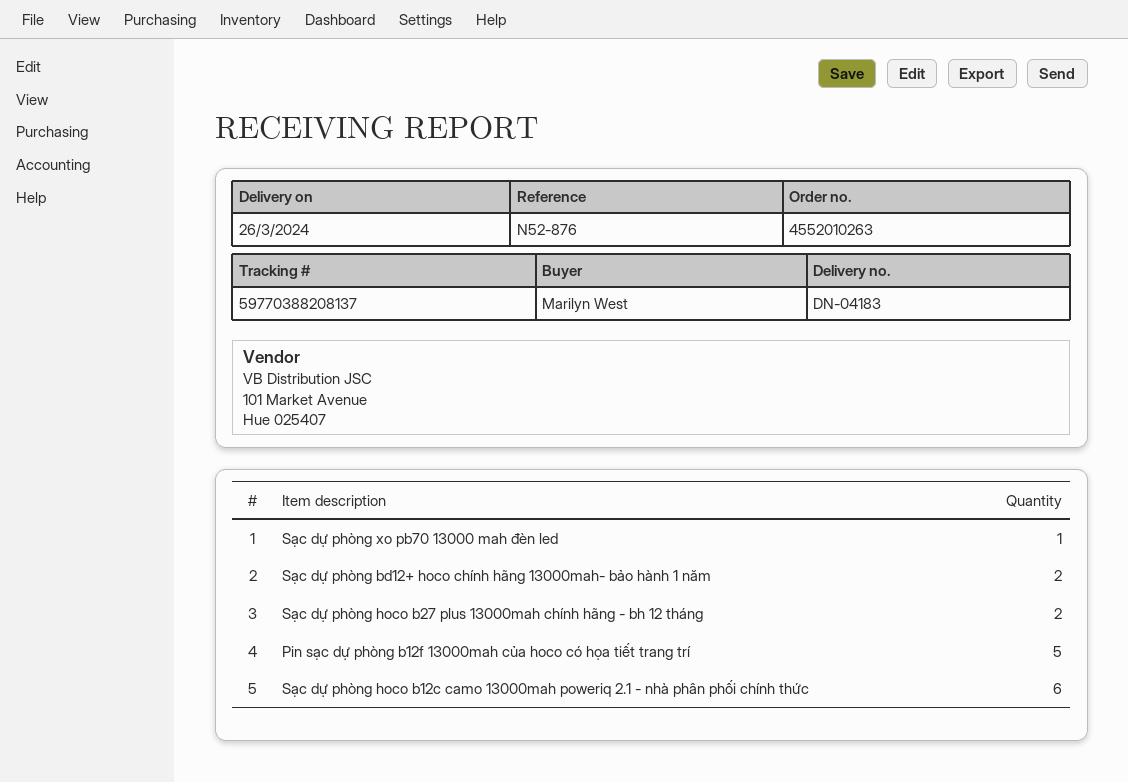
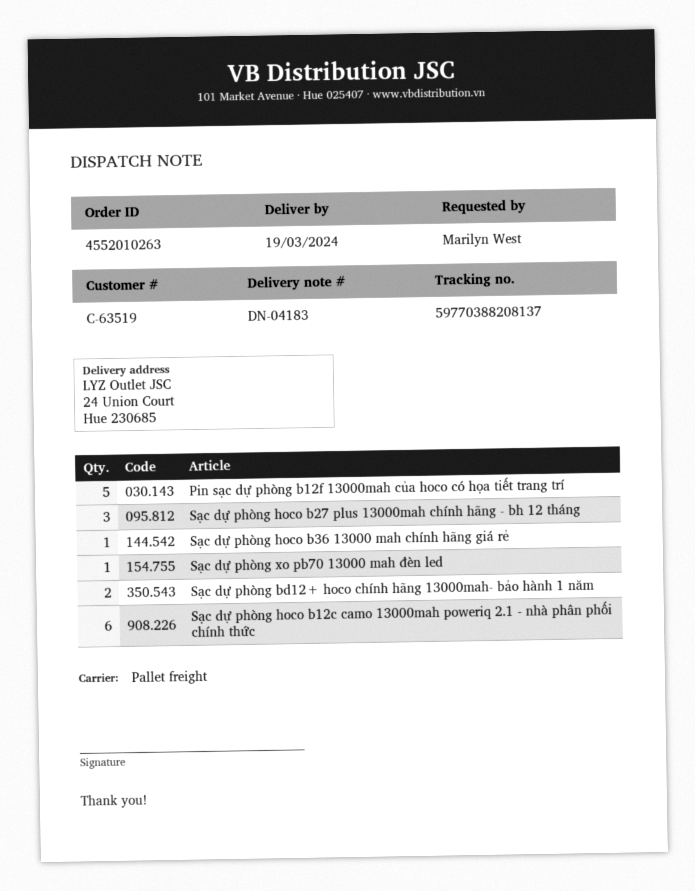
delivery date: 2024-03-26 -> 2024-03-19
Sạc dự phòng hoco b27 plus 13000mah chính hãng - bh 12 tháng: 2 -> 3
Sạc dự phòng hoco b36 13000 mah chính hãng giá rẻ: none -> 1

